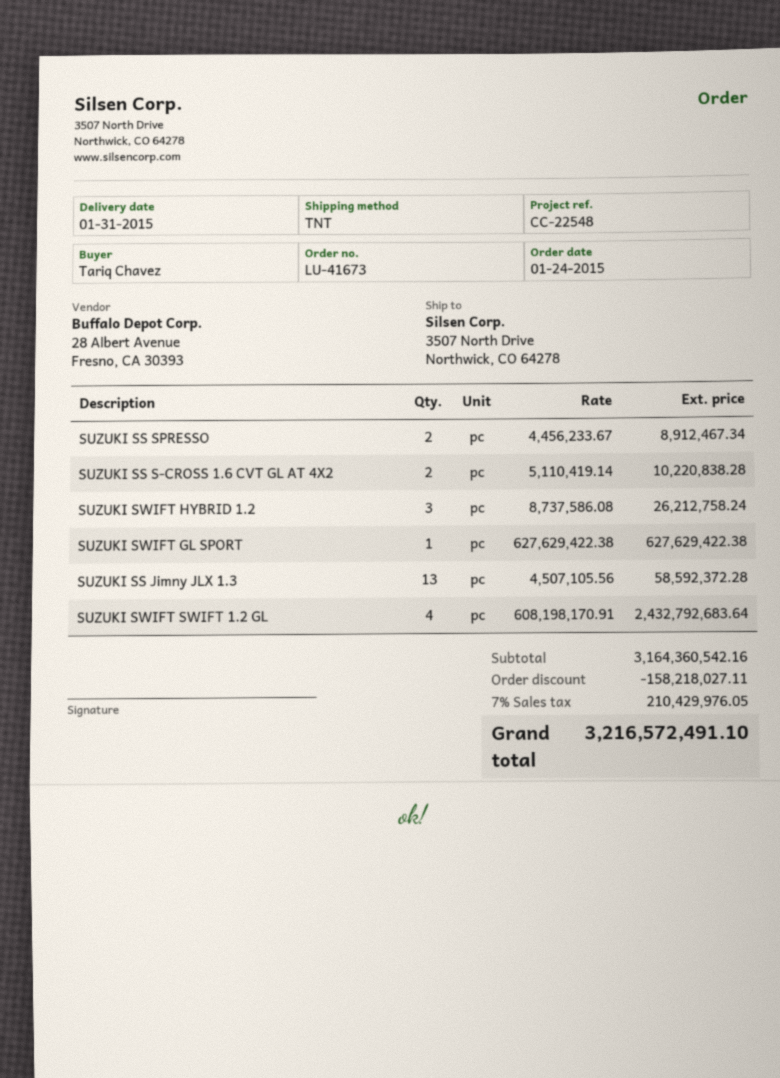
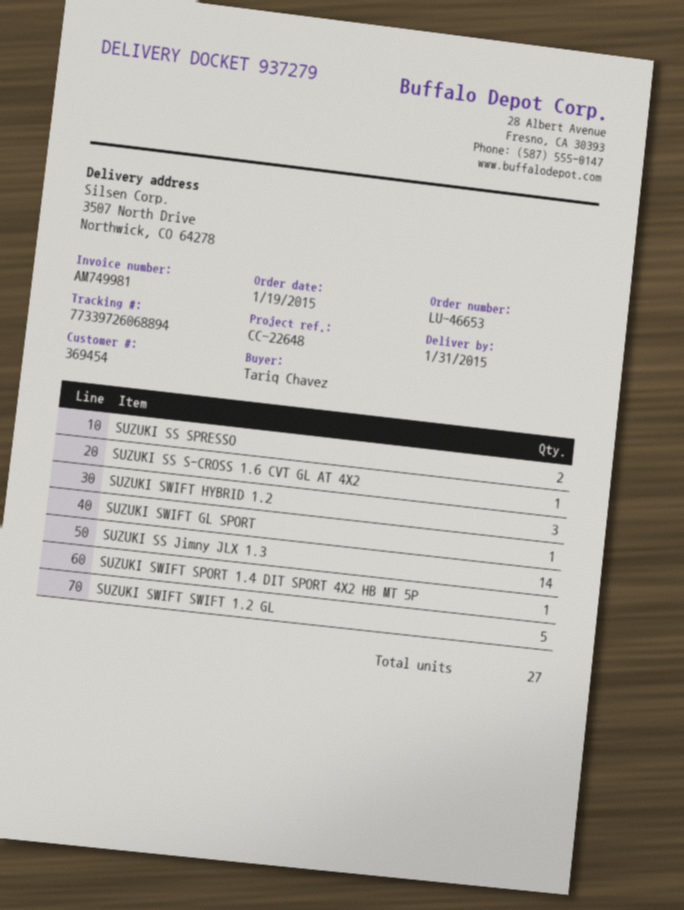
order number: LU-41673 -> LU-46653
order date: 2015-01-24 -> 2015-01-19
reference: CC-22548 -> CC-22648
SUZUKI SS S-CROSS 1.6 CVT GL AT 4X2: 2 -> 1
SUZUKI SS Jimny JLX 1.3: 13 -> 14
SUZUKI SWIFT SWIFT 1.2 GL: 4 -> 5
SUZUKI SWIFT SPORT 1.4 DIT SPORT 4X2 HB MT 5P: none -> 1

